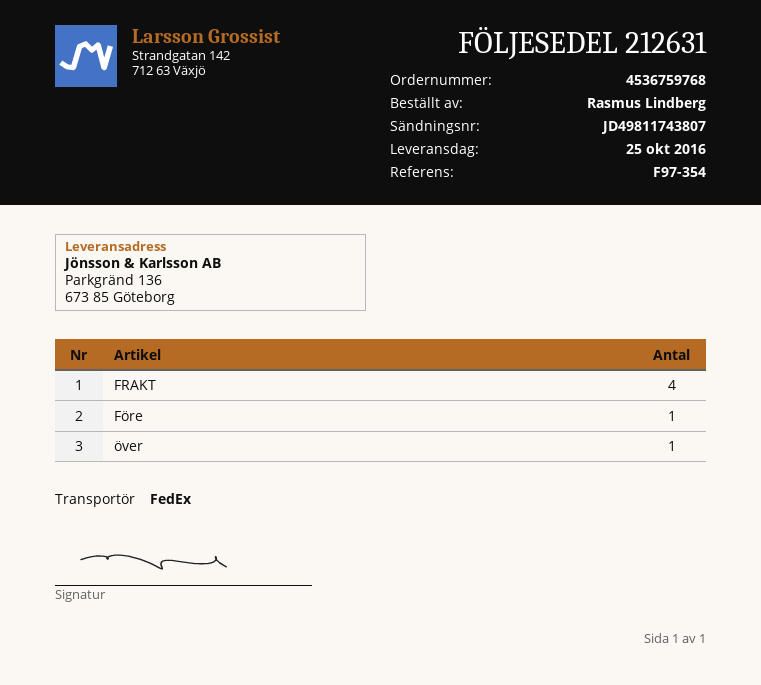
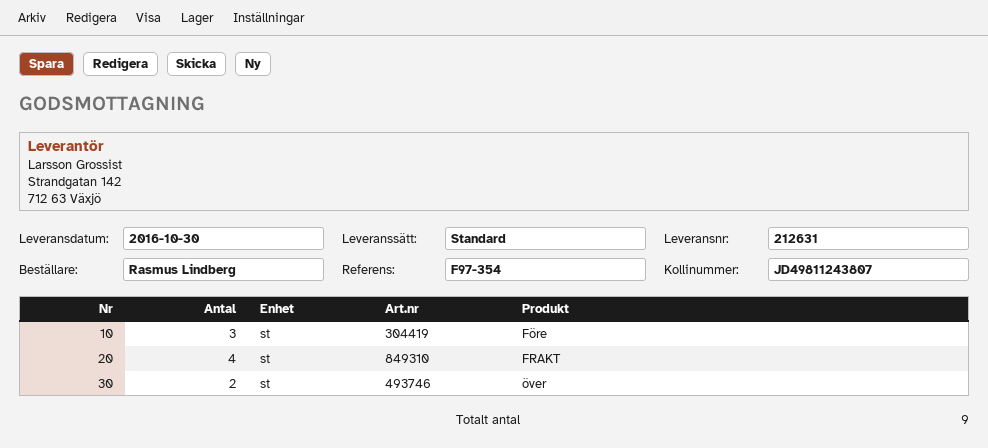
delivery date: 2016-10-25 -> 2016-10-30
shipping method: FedEx -> standard
tracking number: JD49811743807 -> JD49811243807
Före: 1 -> 3
över: 1 -> 2

